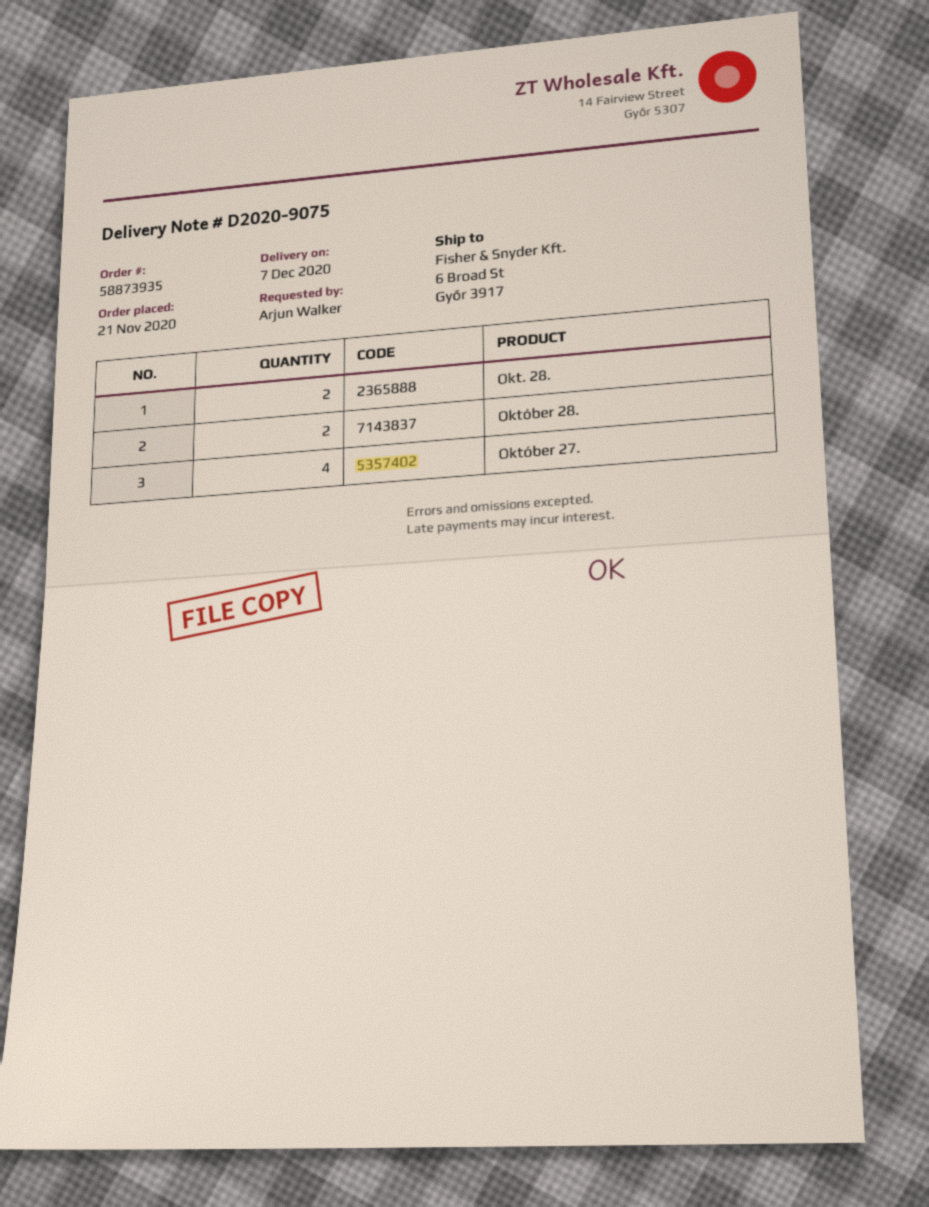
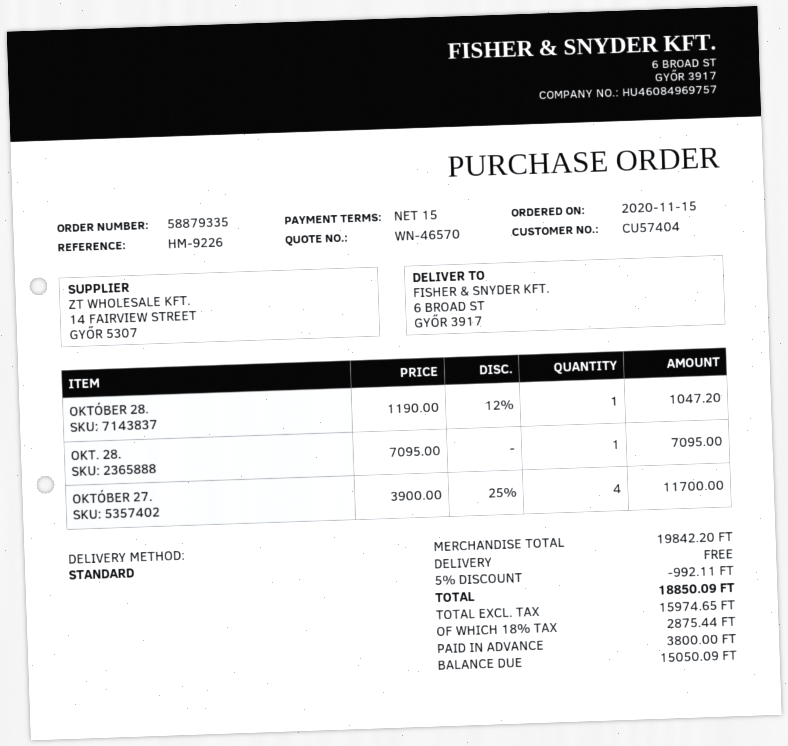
order number: 58873935 -> 58879335
order date: 2020-11-21 -> 2020-11-15
Okt. 28.: 2 -> 1
Október 28.: 2 -> 1

